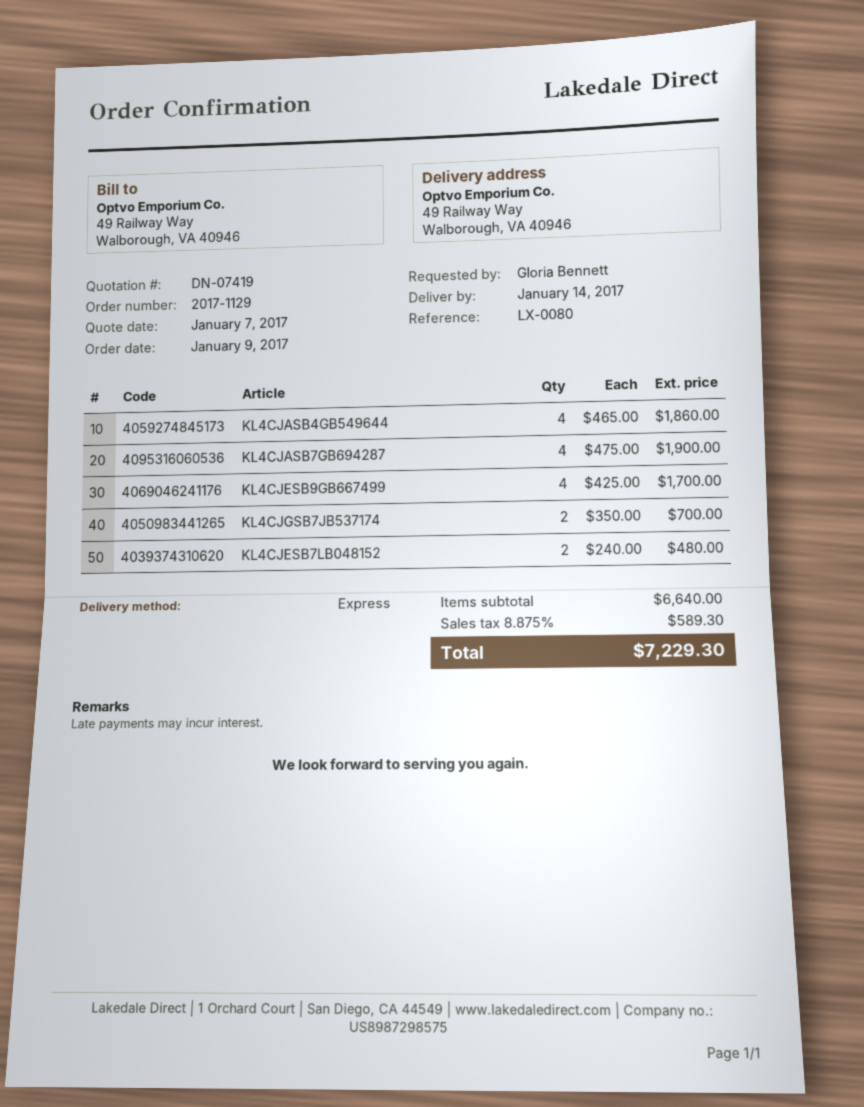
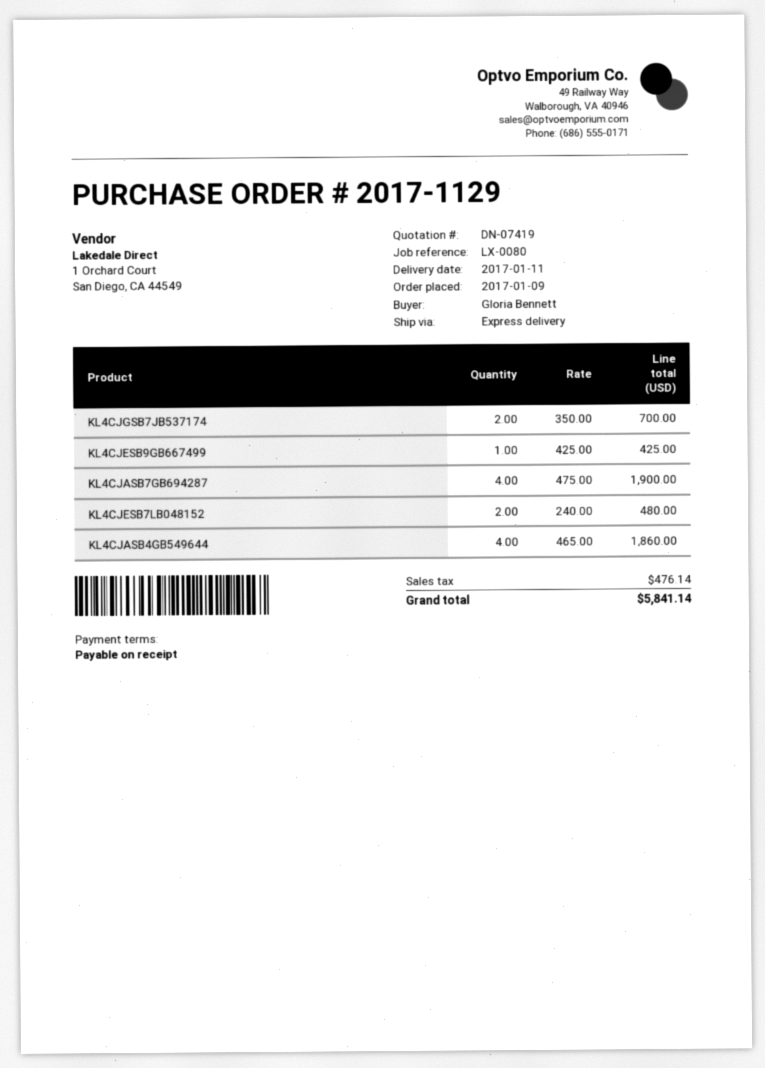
delivery date: 2017-01-14 -> 2017-01-11
KL4CJESB9GB667499: 4 x 425.00 = 1700.00 -> 1 x 425.00 = 425.00
tax: 589.30 -> 476.14
total: 7229.30 -> 5841.14

